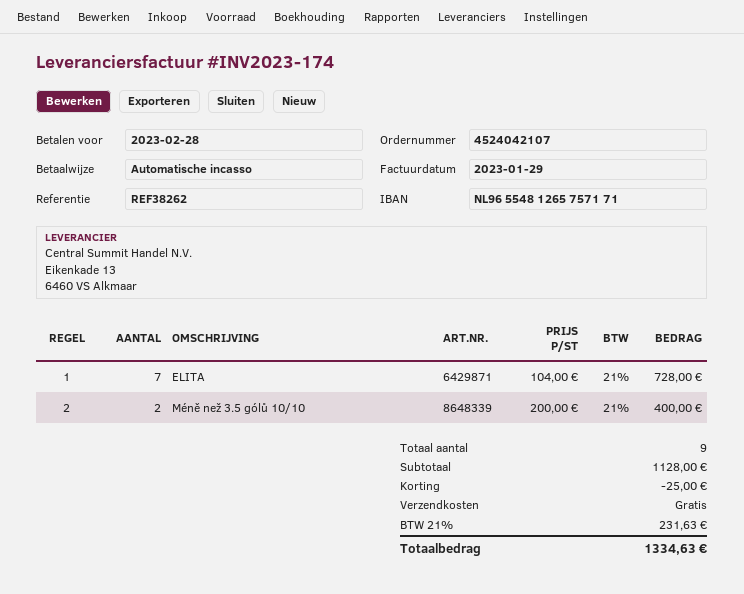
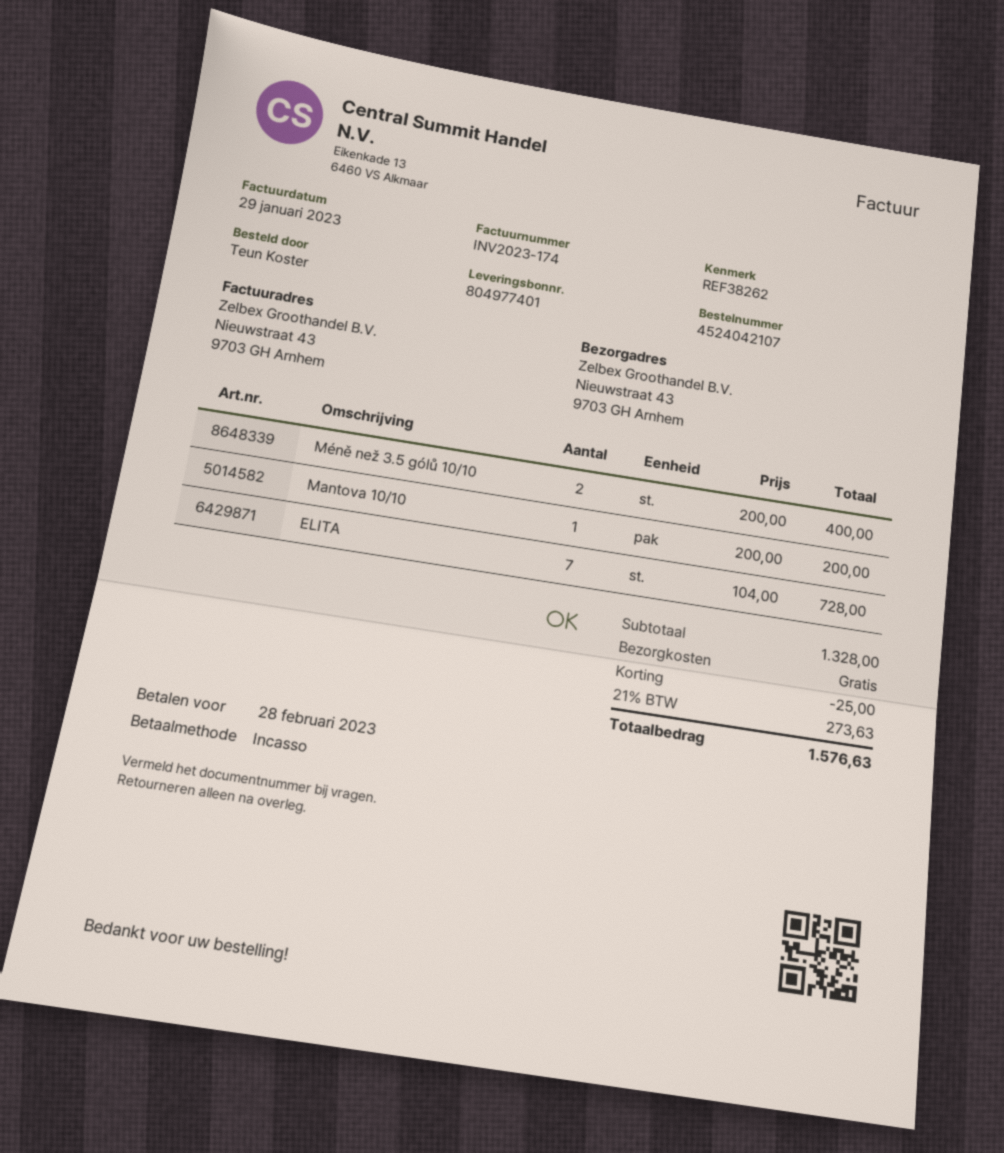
Mantova 10/10: none -> 1 x 200.00 = 200.00
subtotal: 1128.00 -> 1328.00
tax: 21% = 231.63 -> 21% = 273.63
total: 1334.63 -> 1576.63

